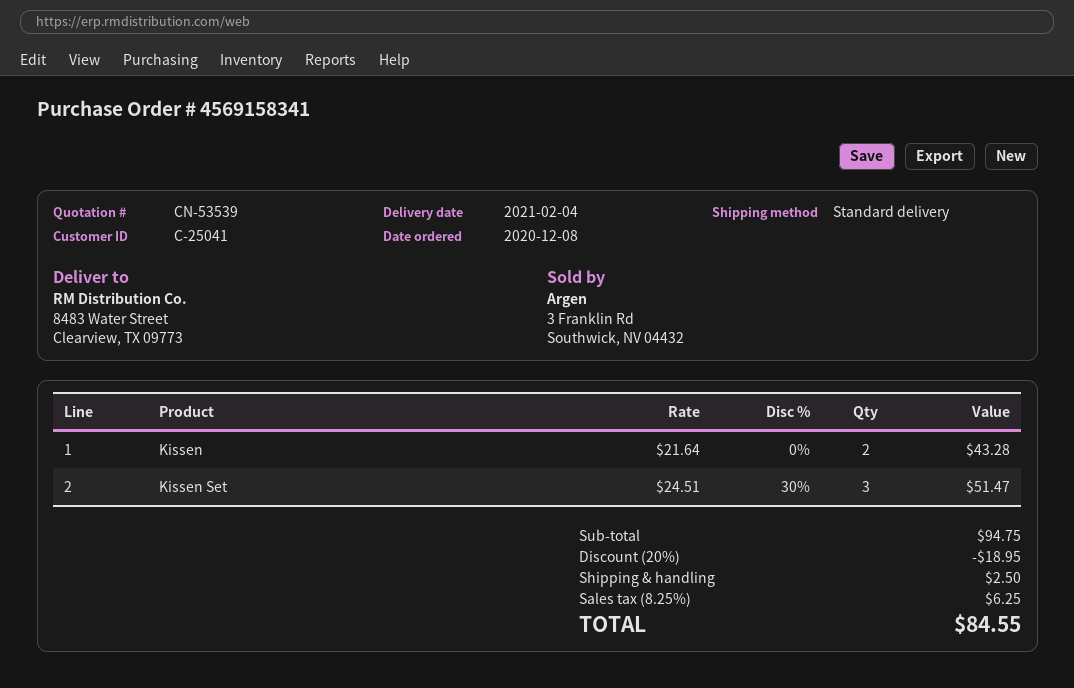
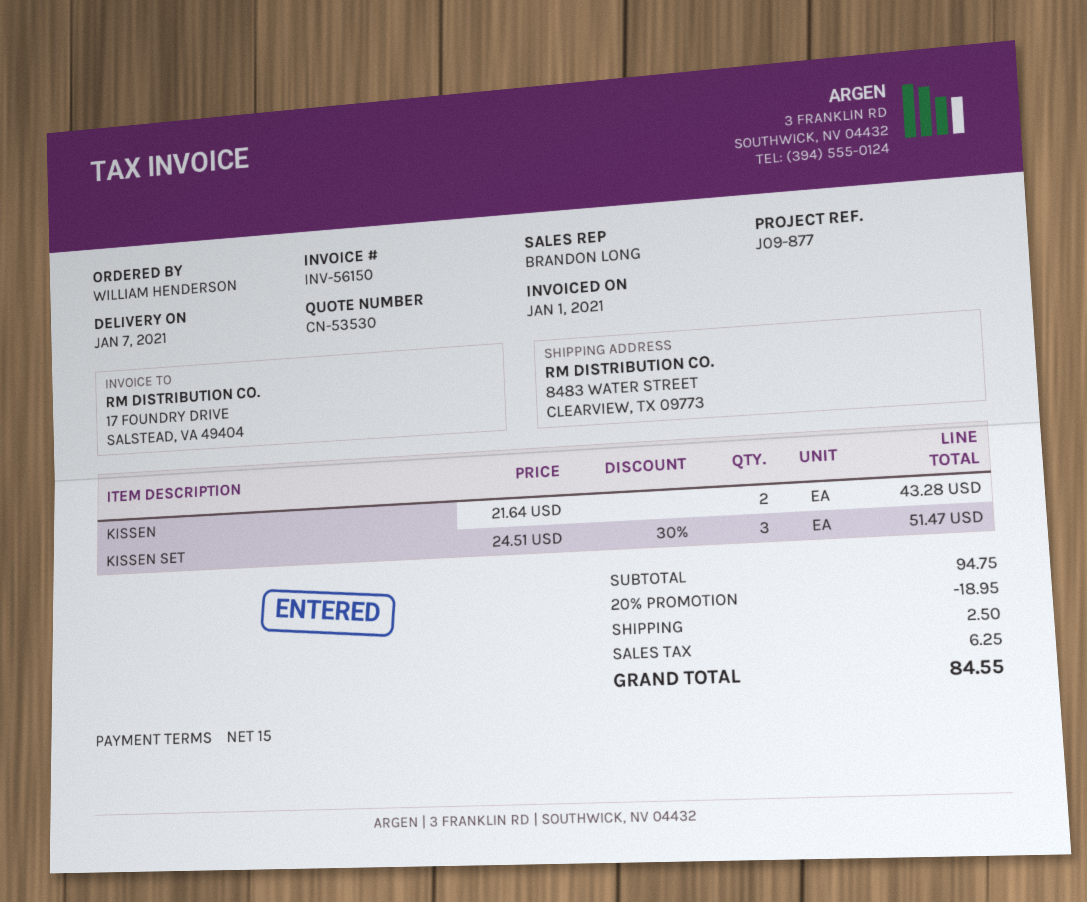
quote number: CN-53539 -> CN-53530
delivery date: 2021-02-04 -> 2021-01-07

